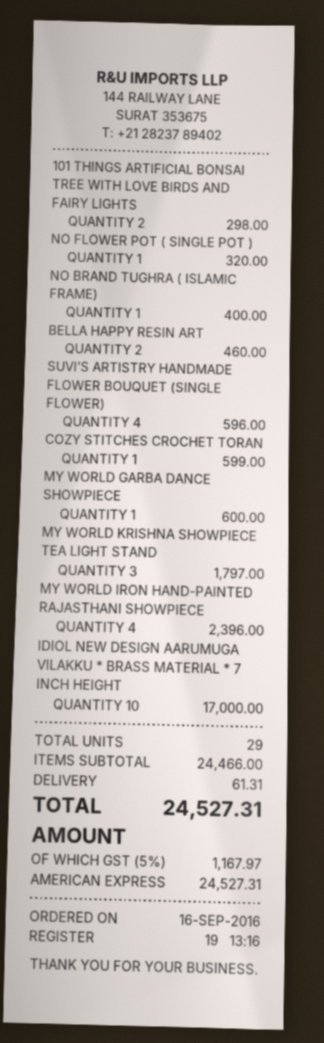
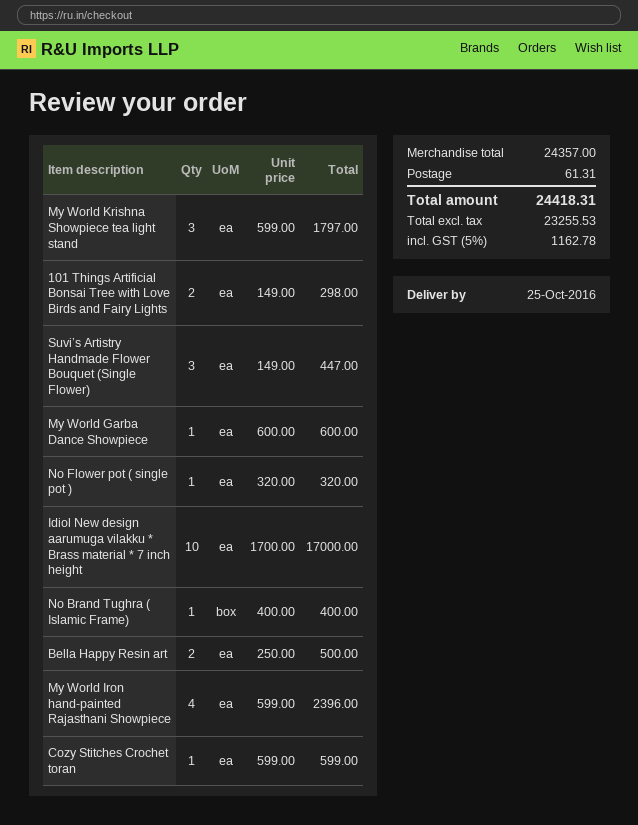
BELLA HAPPY RESIN ART: 2 for 460.00 -> 2 for 500.00
SUVI’S ARTISTRY HANDMADE FLOWER BOUQUET (SINGLE FLOWER): 4 for 596.00 -> 3 for 447.00
subtotal: 24466.00 -> 24357.00
tax: 5% = 1167.97 -> 5% = 1162.78
total: 24527.31 -> 24418.31

